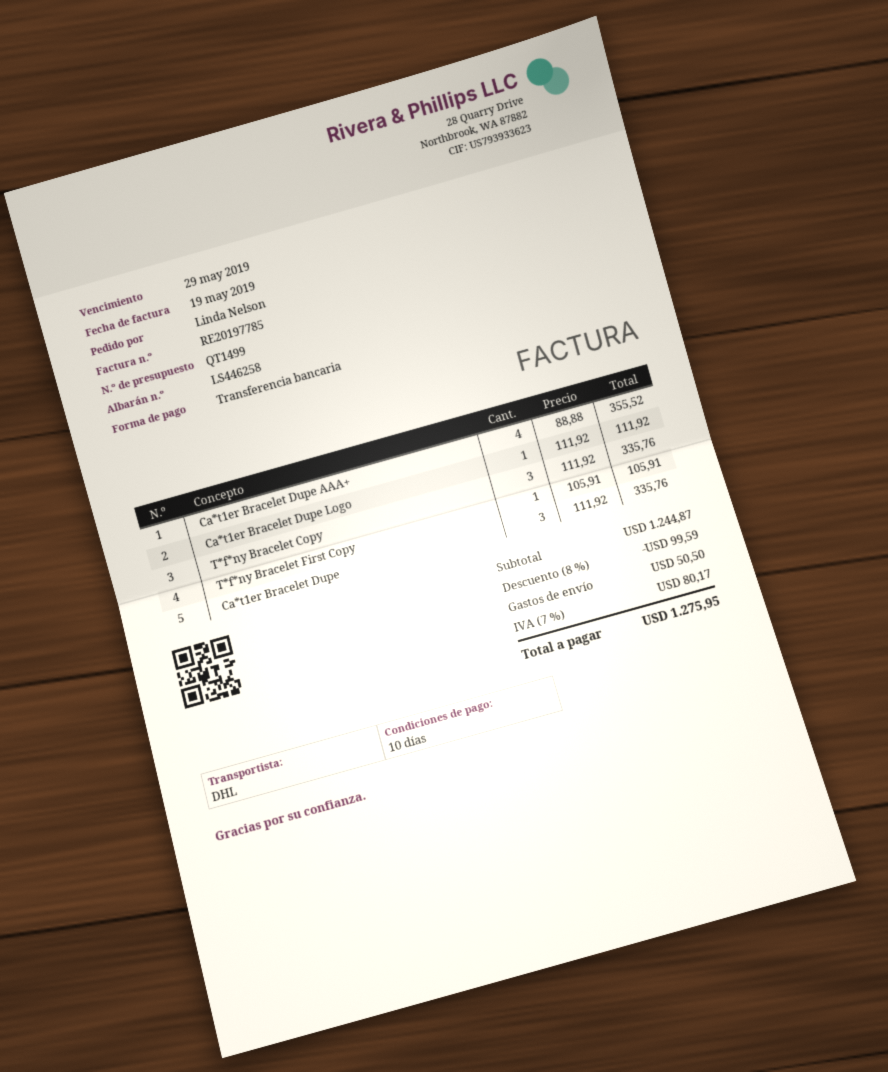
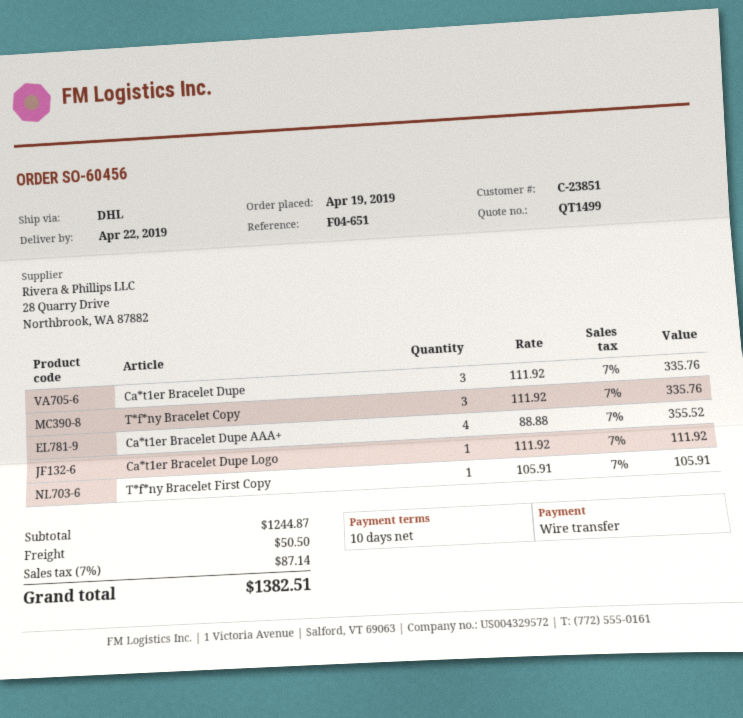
discount: 8% = 99.59 -> none
tax: 7% = 80.17 -> 7% = 87.14
total: 1275.95 -> 1382.51

